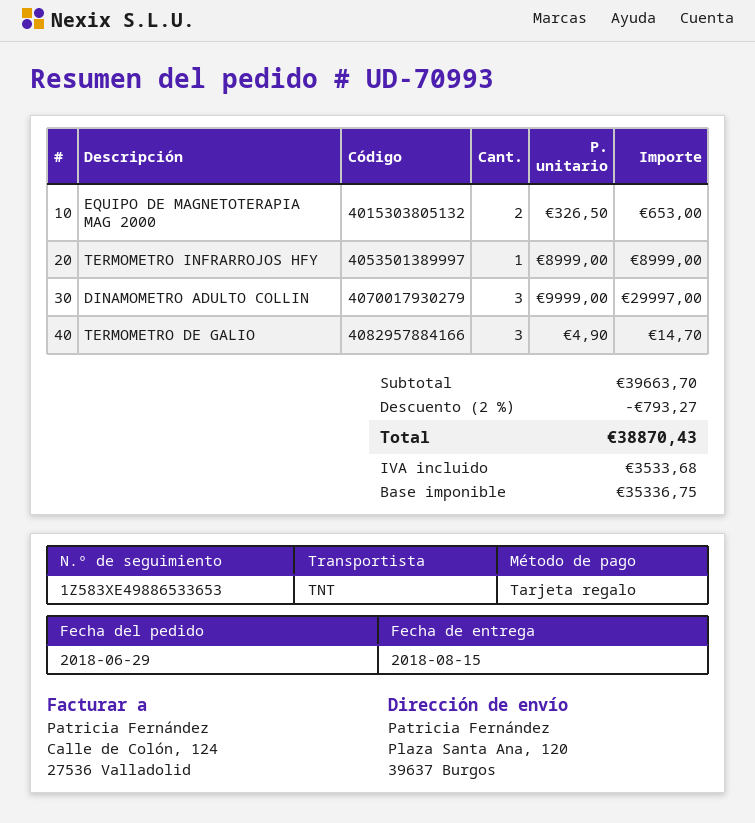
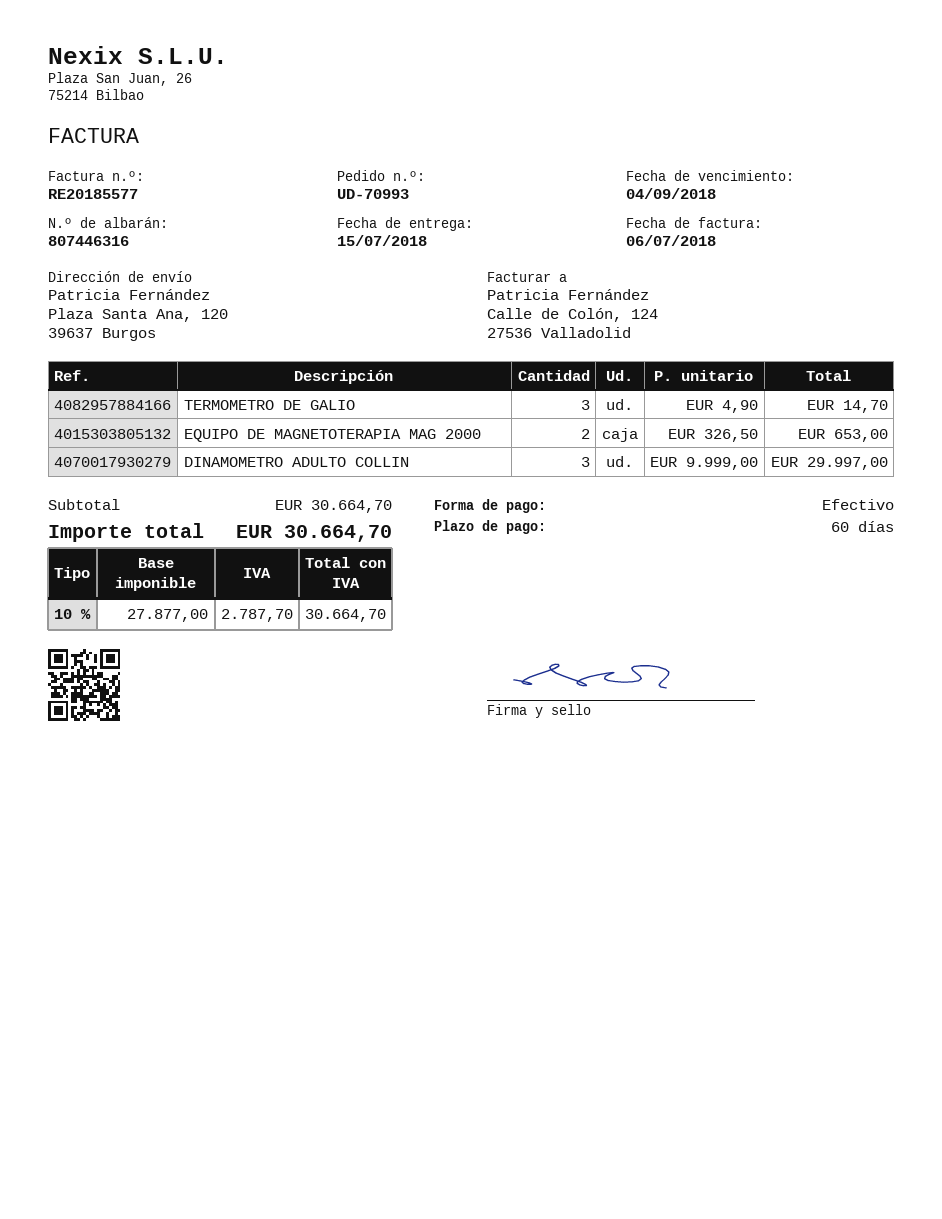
delivery date: 2018-08-15 -> 2018-07-15
payment method: gift card -> cash
TERMOMETRO INFRARROJOS HFY: 1 x 8999.00 = 8999.00 -> none
subtotal: 39663.70 -> 30664.70
discount: 2% = 793.27 -> none
net: 35336.75 -> 27877.00
tax: 3533.68 -> 2787.70
total: 38870.43 -> 30664.70

